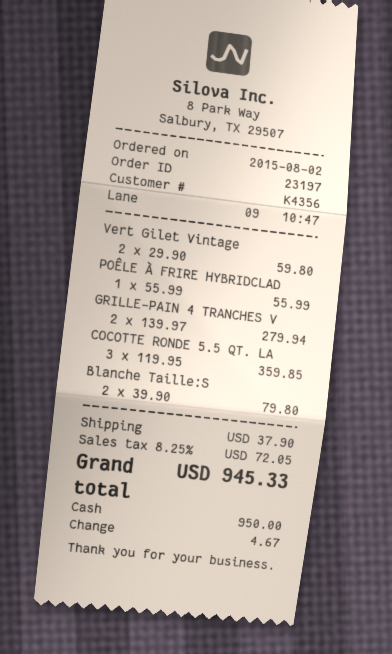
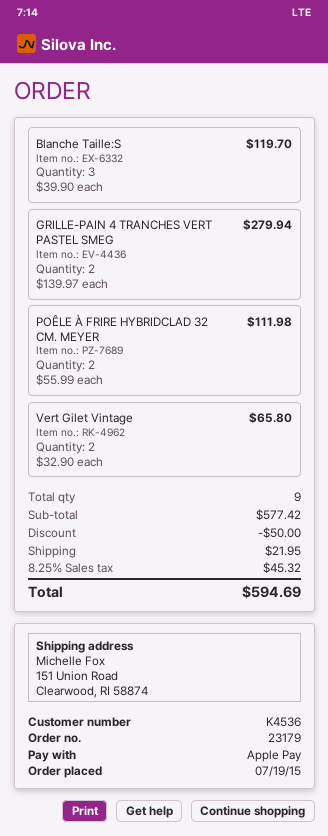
order number: 23197 -> 23179
order date: 2015-08-02 -> 2015-07-19
customer number: K4356 -> K4536
payment method: cash -> Apple Pay
Vert Gilet Vintage: 2 x 29.90 = 59.80 -> 2 x 32.90 = 65.80
POÊLE À FRIRE HYBRIDCLAD: 1 x 55.99 = 55.99 -> 2 x 55.99 = 111.98
COCOTTE RONDE 5.5 QT. LA: 3 x 119.95 = 359.85 -> none
Blanche Taille:S: 2 x 39.90 = 79.80 -> 3 x 39.90 = 119.70
discount: none -> 50.00
shipping: 37.90 -> 21.95
tax: 8.25% = 72.05 -> 8.25% = 45.32
total: 945.33 -> 594.69

